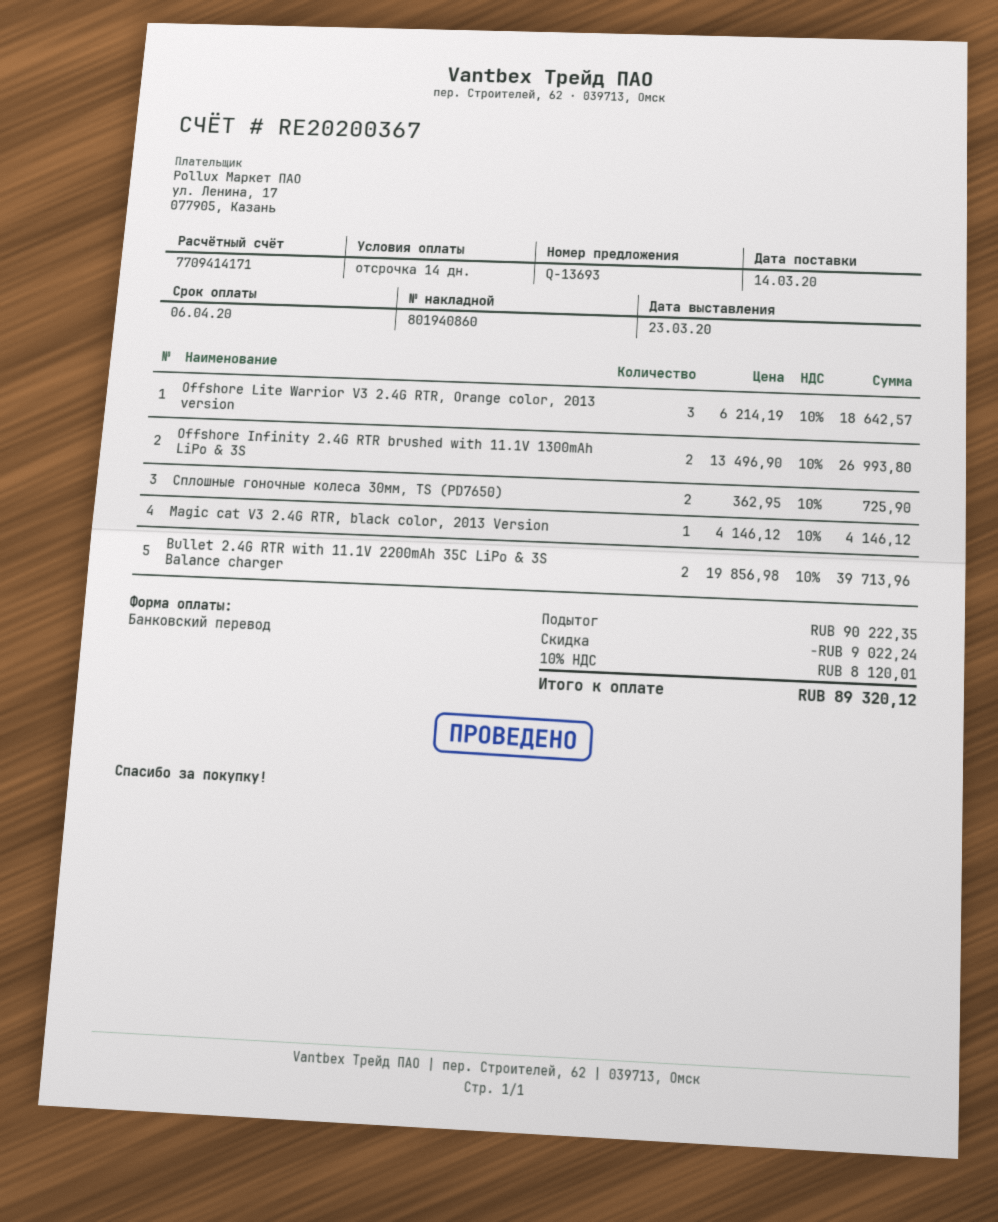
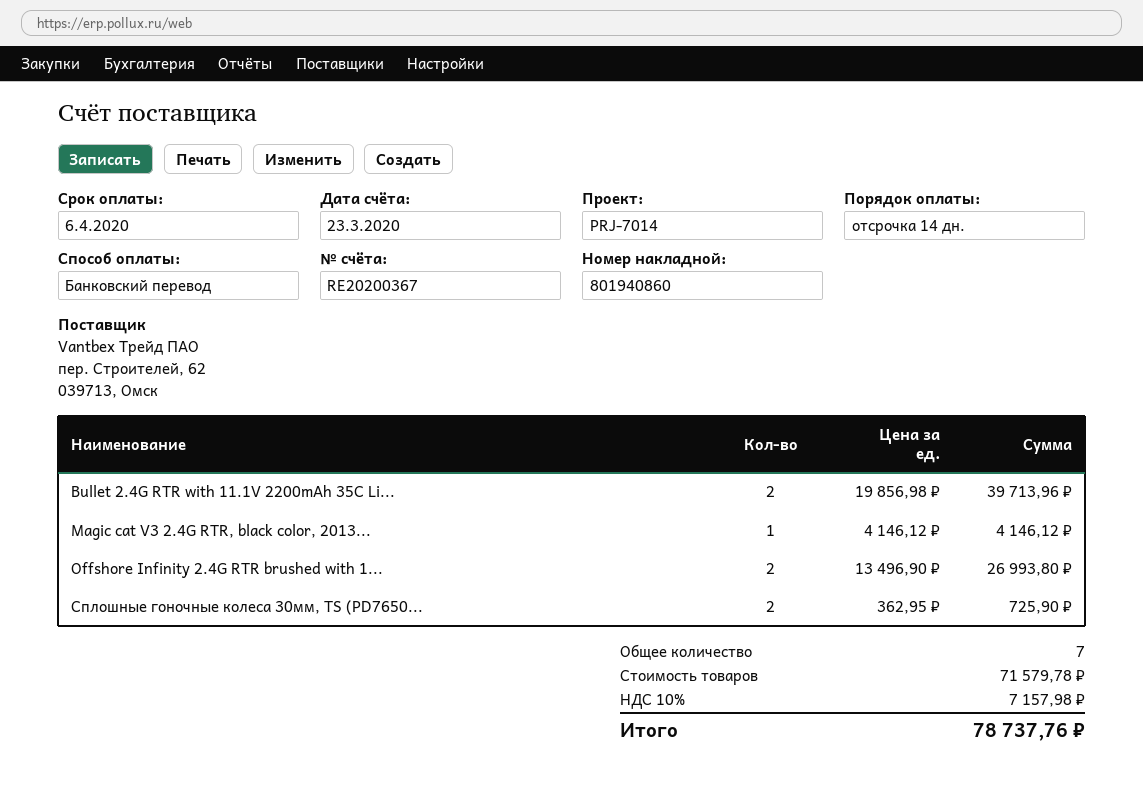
Offshore Lite Warrior V3 2.4G RTR, Orange color, 2013 version: 3 x 6214.19 = 18642.57 -> none
subtotal: 90222.35 -> 71579.78
discount: 9022.24 -> none
tax: 10% = 8120.01 -> 10% = 7157.98
total: 89320.12 -> 78737.76

